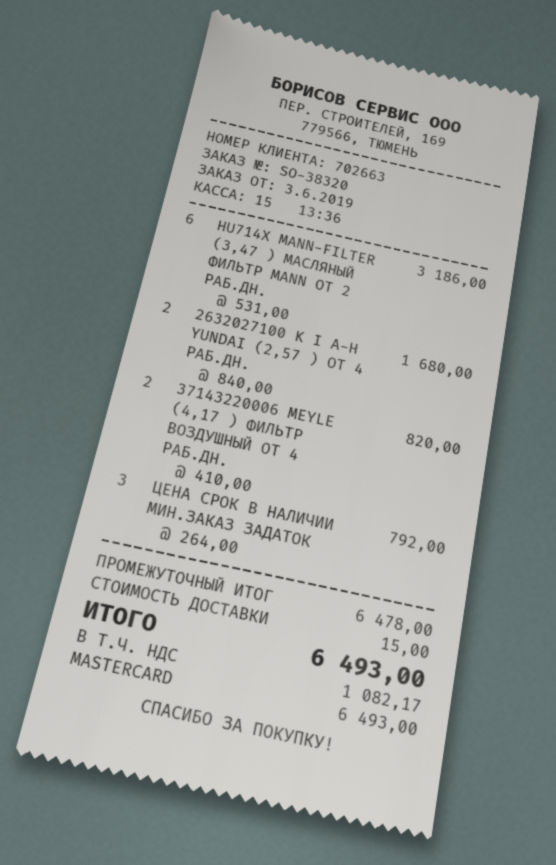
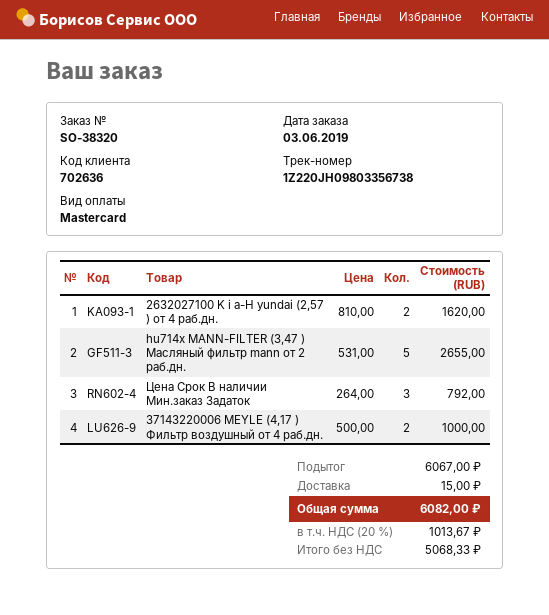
customer number: 702663 -> 702636
HU714X MANN-FILTER (3,47 ) МАСЛЯНЫЙ ФИЛЬТР MANN ОТ 2 РАБ.ДН.: 6 x 531.00 = 3186.00 -> 5 x 531.00 = 2655.00
2632027100 K I A-H YUNDAI (2,57 ) ОТ 4 РАБ.ДН.: 2 x 840.00 = 1680.00 -> 2 x 810.00 = 1620.00
37143220006 MEYLE (4,17 ) ФИЛЬТР ВОЗДУШНЫЙ ОТ 4 РАБ.ДН.: 2 x 410.00 = 820.00 -> 2 x 500.00 = 1000.00
subtotal: 6478.00 -> 6067.00
tax: 1082.17 -> 1013.67
total: 6493.00 -> 6082.00

